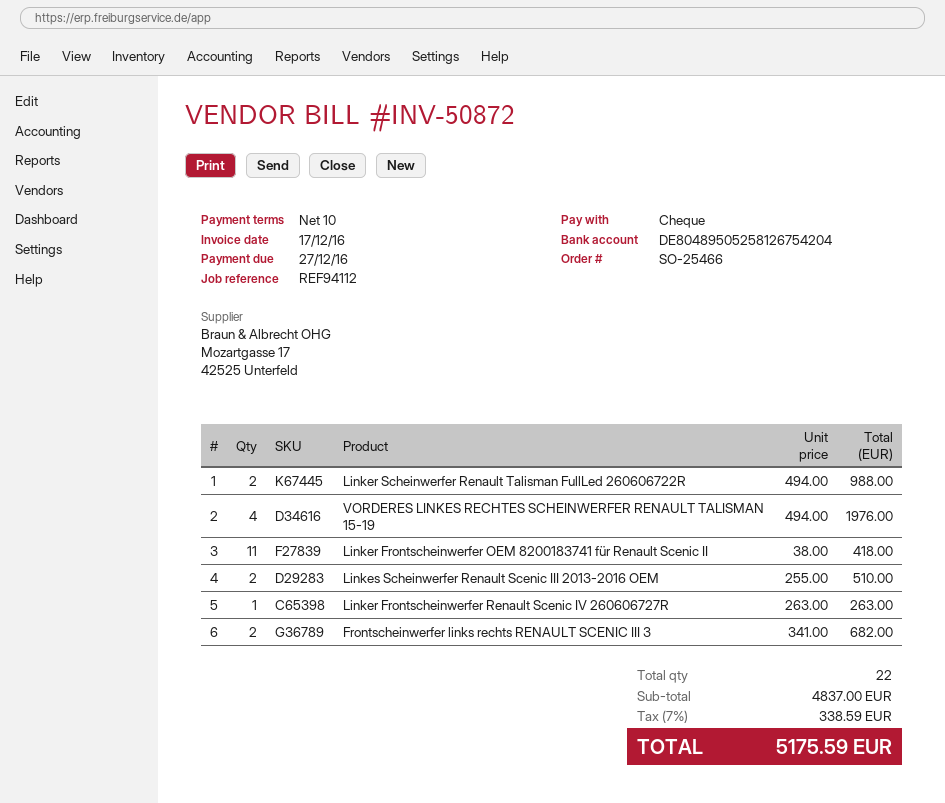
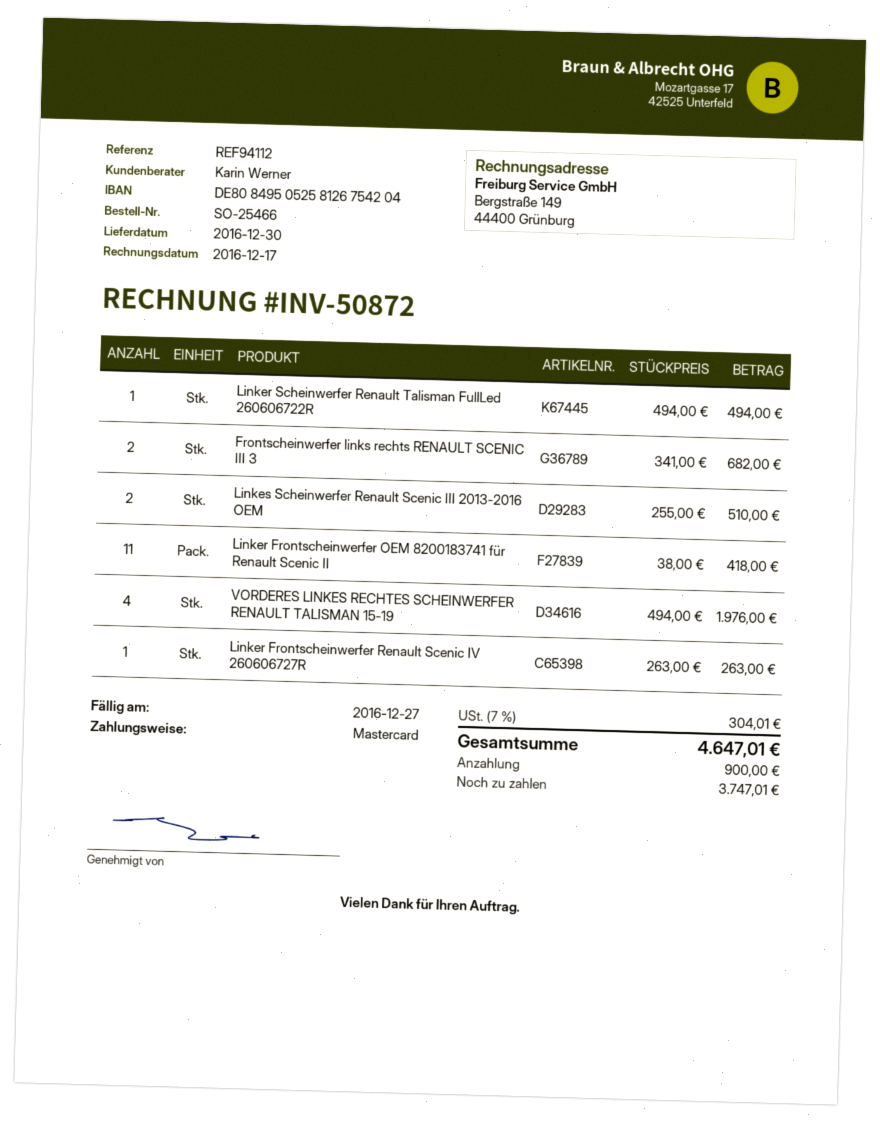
payment method: cheque -> Mastercard
bank account: DE80489505258126754204 -> DE80849505258126754204
Linker Scheinwerfer Renault Talisman FullLed 260606722R: 2 x 494.00 = 988.00 -> 1 x 494.00 = 494.00
tax: 7% = 338.59 -> 7% = 304.01
total: 5175.59 -> 4647.01

